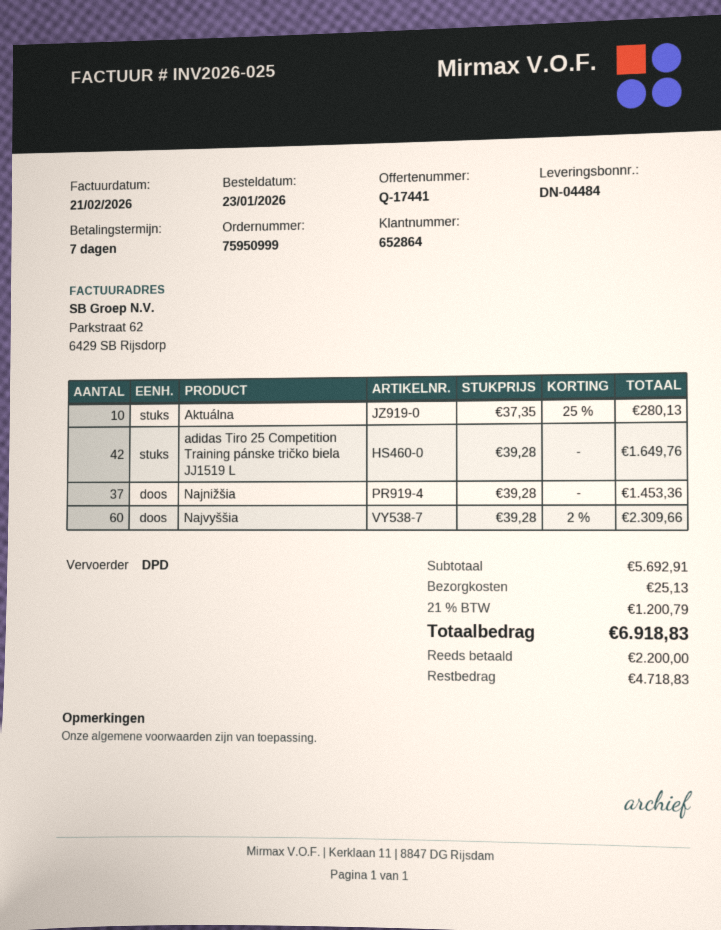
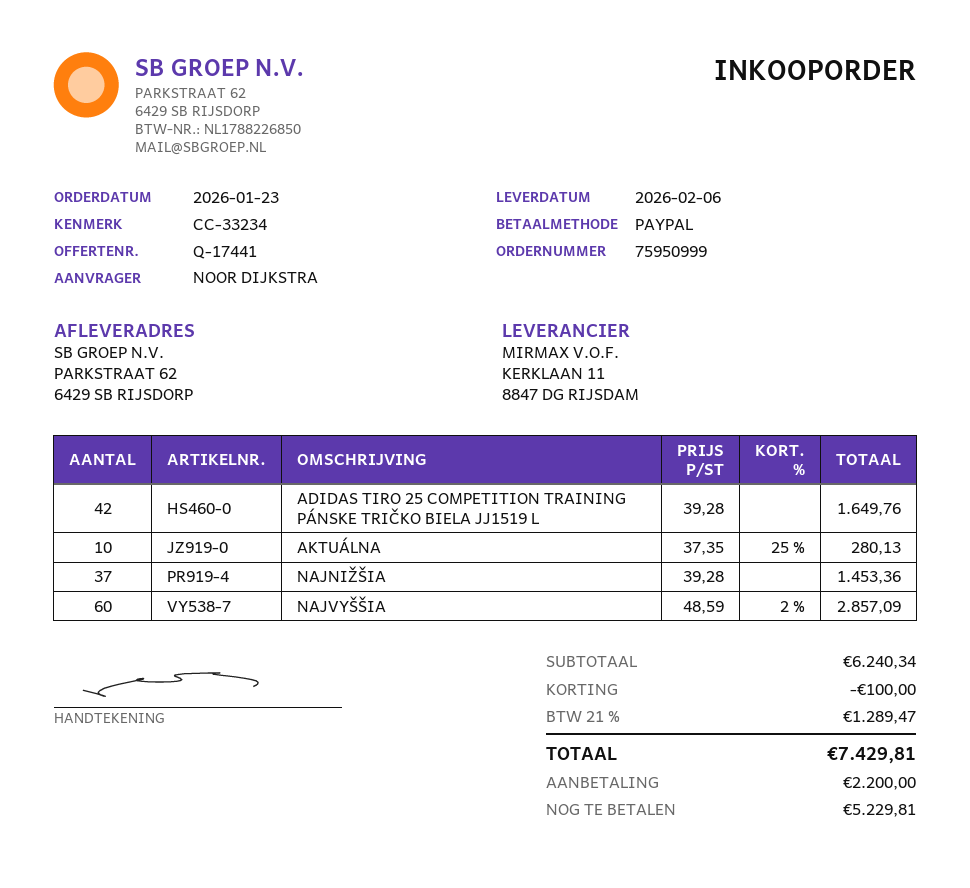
Najvyššia: 60 x 39.28 - 2% = 2309.66 -> 60 x 48.59 - 2% = 2857.09
subtotal: 5692.91 -> 6240.34
discount: none -> 100.00
shipping: 25.13 -> none
tax: 21% = 1200.79 -> 21% = 1289.47
total: 6918.83 -> 7429.81
balance: 4718.83 -> 5229.81

